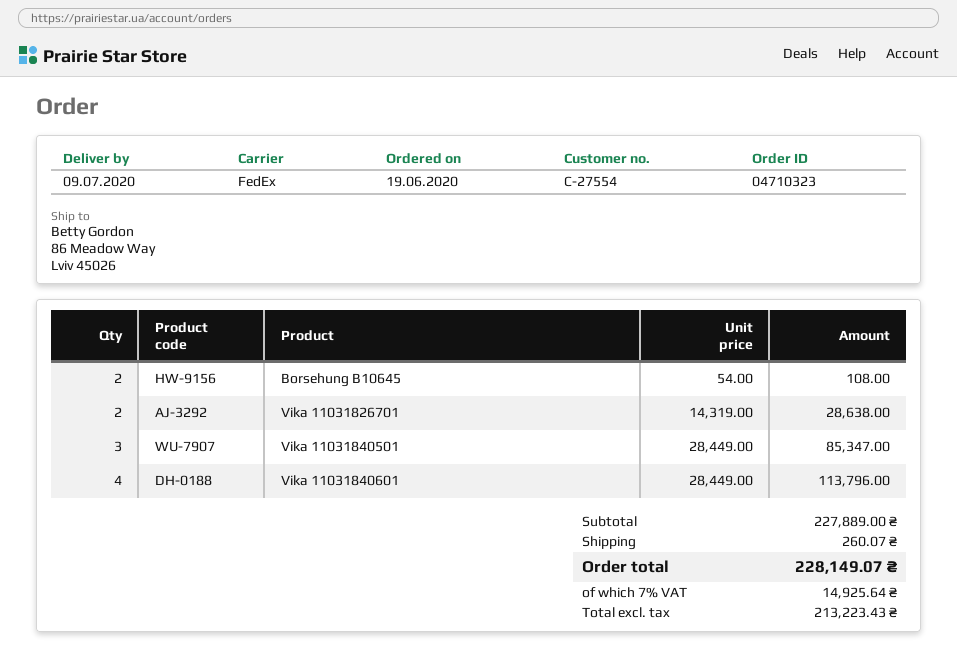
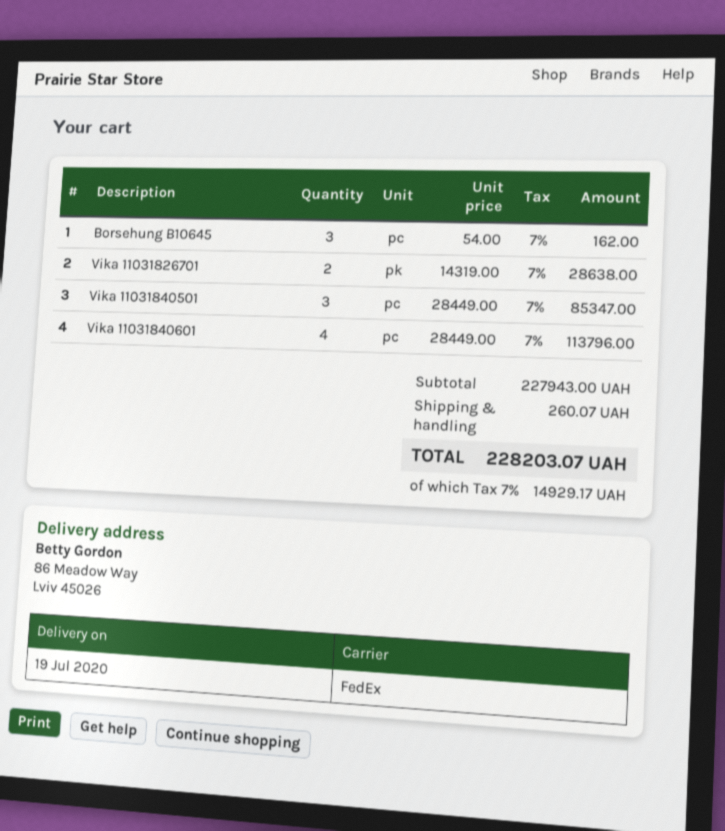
delivery date: 2020-07-09 -> 2020-07-19
Borsehung B10645: 2 x 54.00 = 108.00 -> 3 x 54.00 = 162.00
subtotal: 227889.00 -> 227943.00
tax: 7% = 14925.64 -> 7% = 14929.17
total: 228149.07 -> 228203.07

